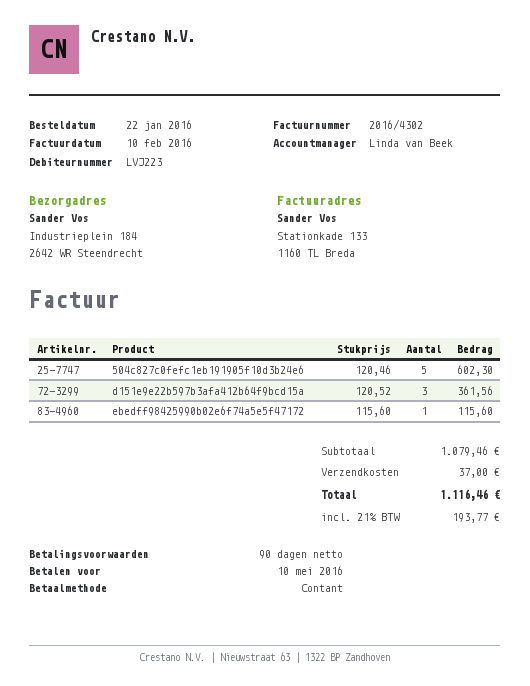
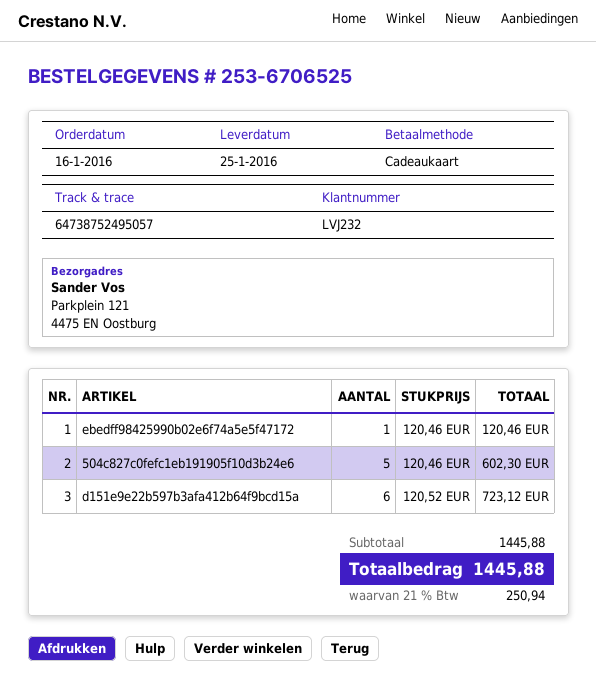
order date: 2016-01-22 -> 2016-01-16
customer number: LVJ223 -> LVJ232
payment method: cash -> gift card
ship to: Industrieplein 184, 2642 WR Steendrecht -> Parkplein 121, 4475 EN Oostburg
d151e9e22b597b3afa412b64f9bcd15a: 3 x 120.52 = 361.56 -> 6 x 120.52 = 723.12
ebedff98425990b02e6f74a5e5f47172: 1 x 115.60 = 115.60 -> 1 x 120.46 = 120.46
subtotal: 1079.46 -> 1445.88
shipping: 37.00 -> none
tax: 21% = 193.77 -> 21% = 250.94
total: 1116.46 -> 1445.88

